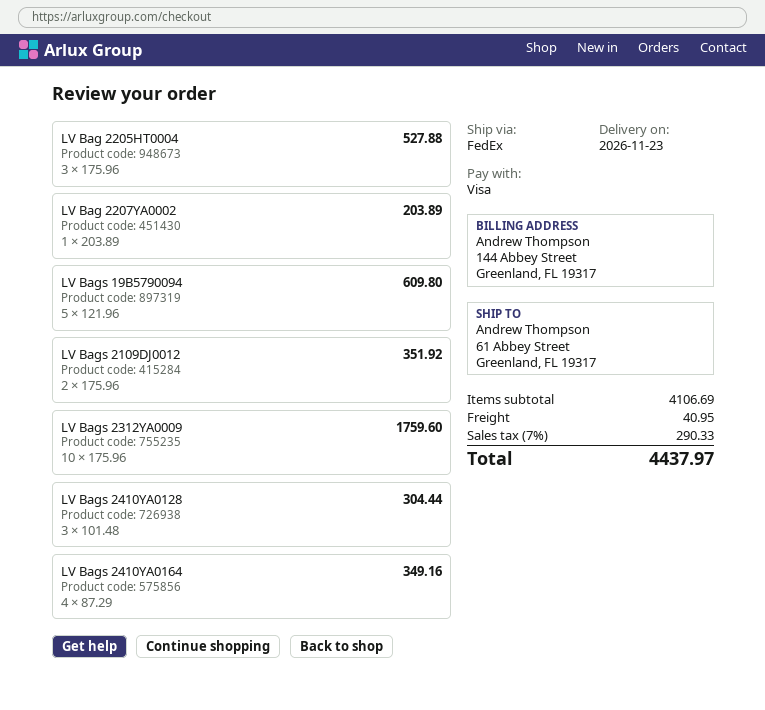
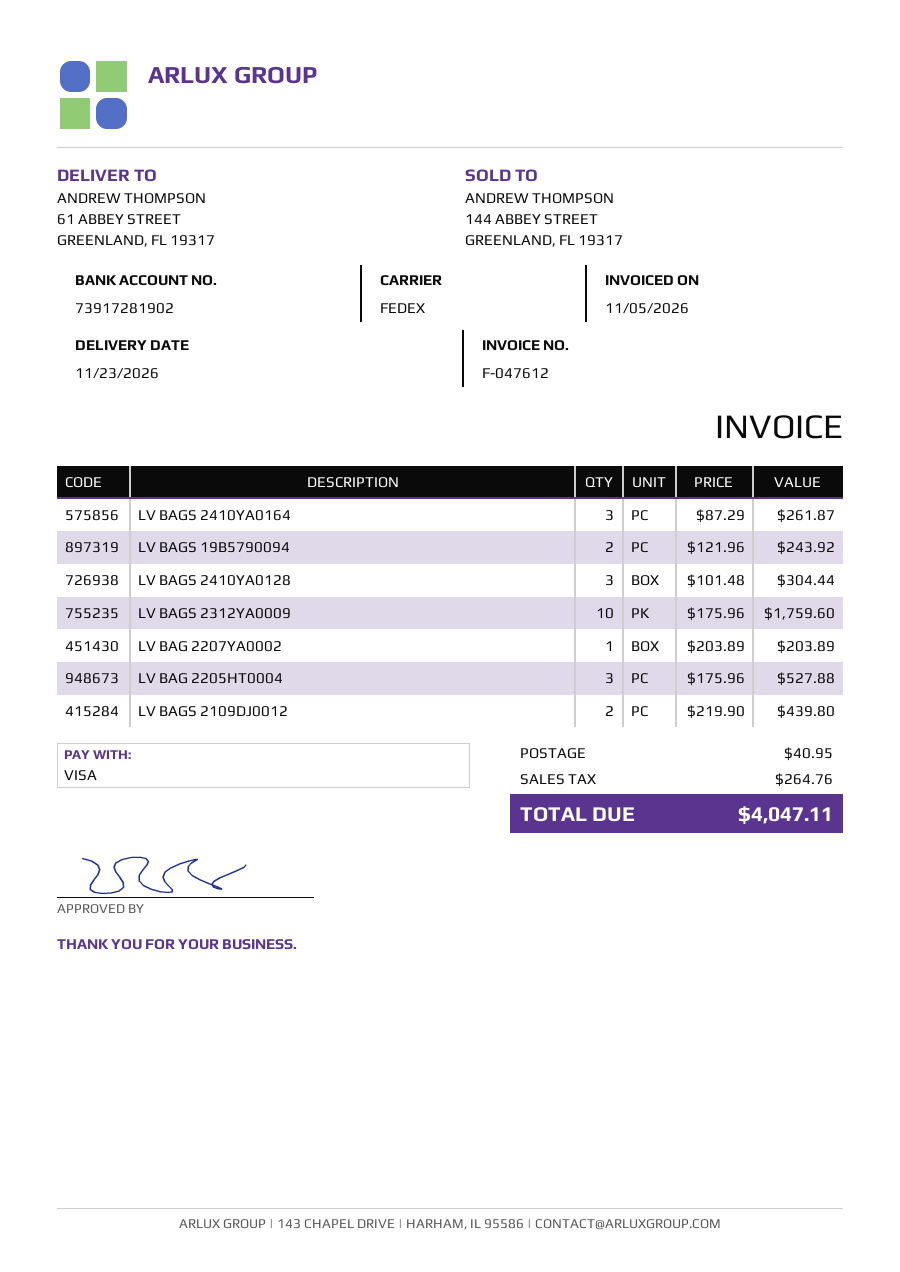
LV Bags 19B5790094: 5 x 121.96 = 609.80 -> 2 x 121.96 = 243.92
LV Bags 2109DJ0012: 2 x 175.96 = 351.92 -> 2 x 219.90 = 439.80
LV Bags 2410YA0164: 4 x 87.29 = 349.16 -> 3 x 87.29 = 261.87
tax: 290.33 -> 264.76
total: 4437.97 -> 4047.11

